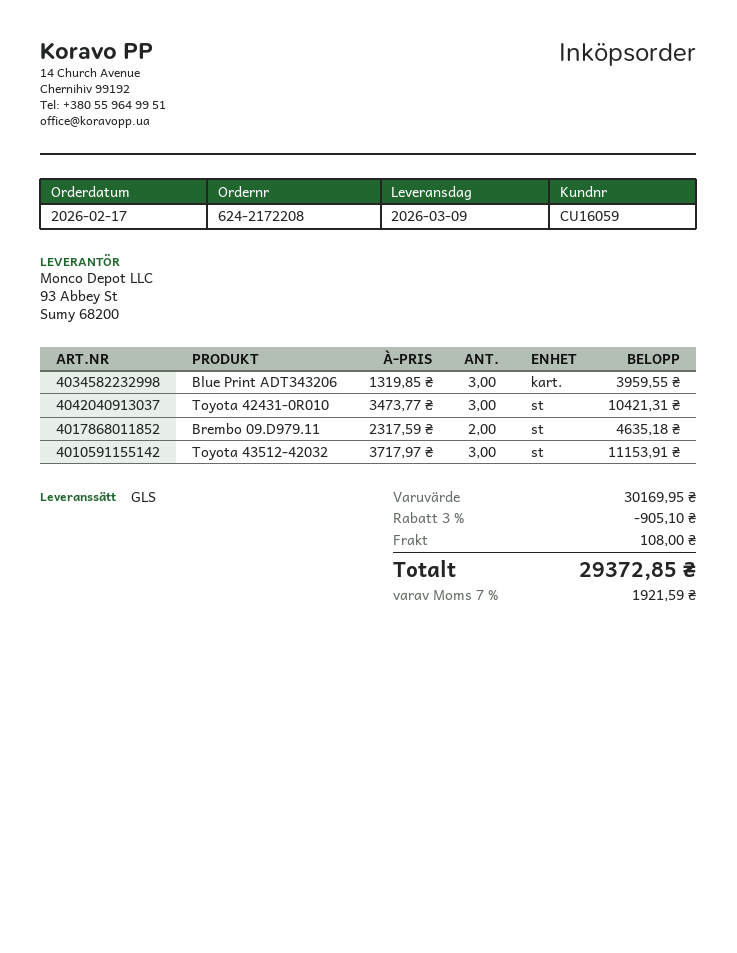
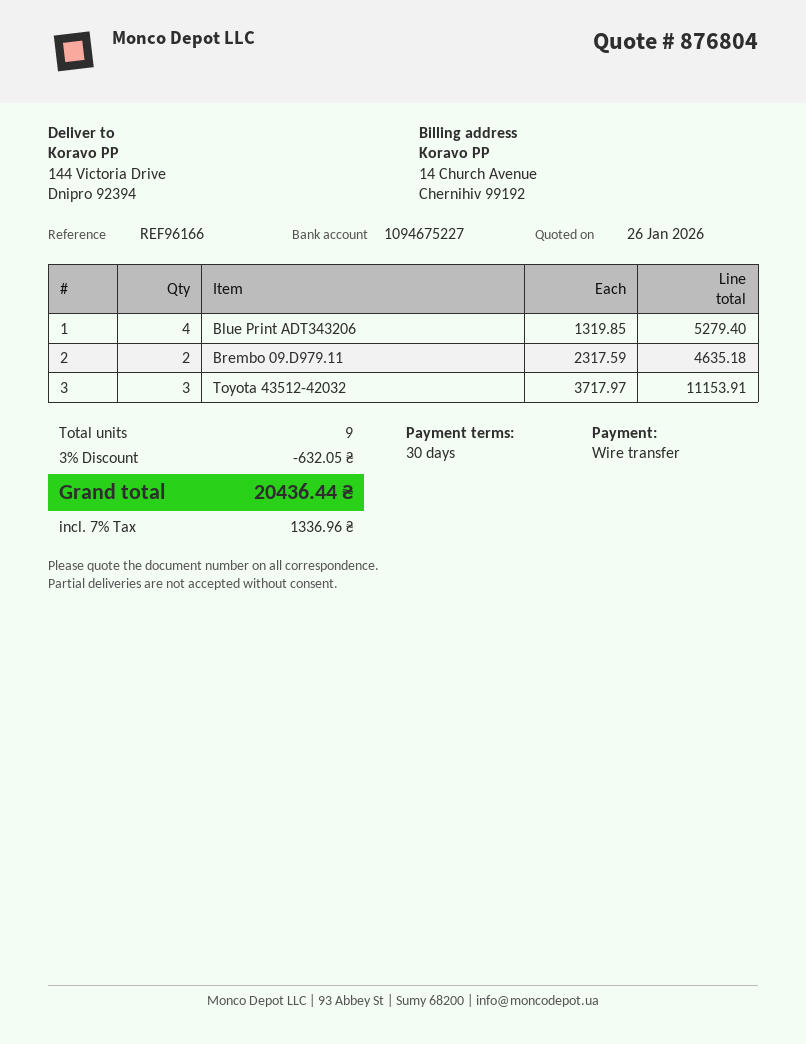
Blue Print ADT343206: 3 x 1319.85 = 3959.55 -> 4 x 1319.85 = 5279.40
Toyota 42431-0R010: 3 x 3473.77 = 10421.31 -> none
discount: 3% = 905.10 -> 3% = 632.05
shipping: 108.00 -> none
tax: 7% = 1921.59 -> 7% = 1336.96
total: 29372.85 -> 20436.44

